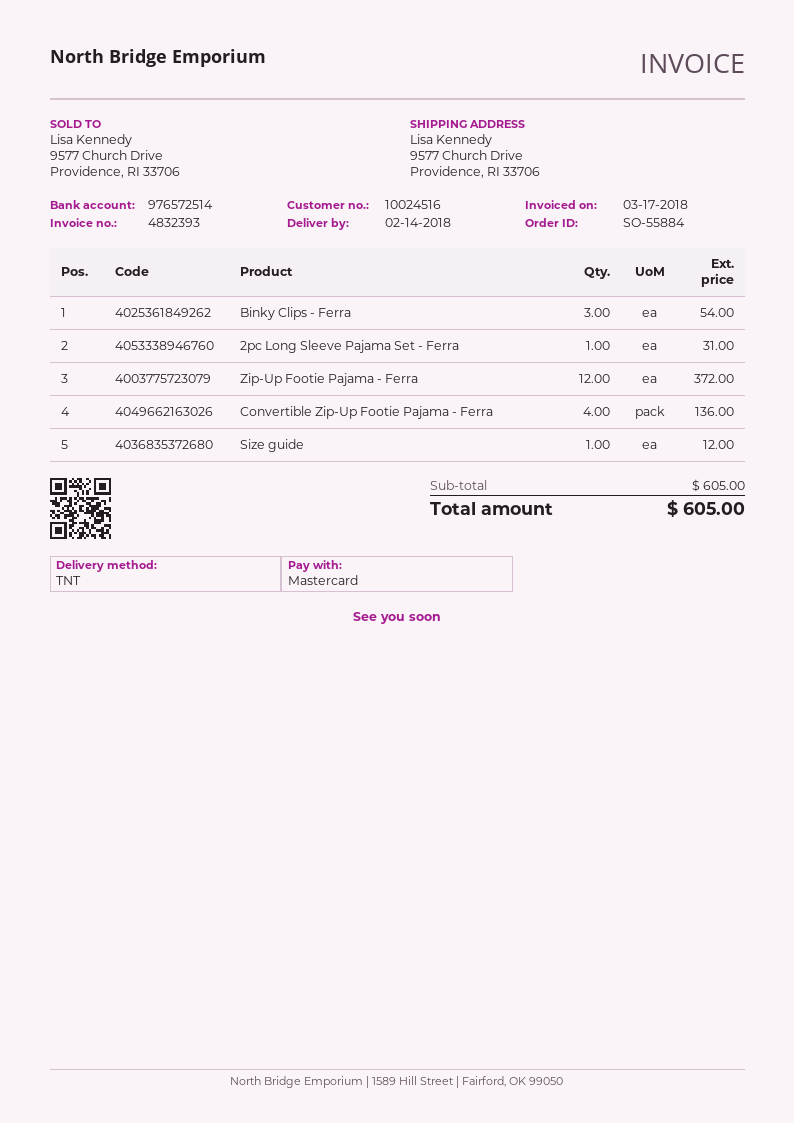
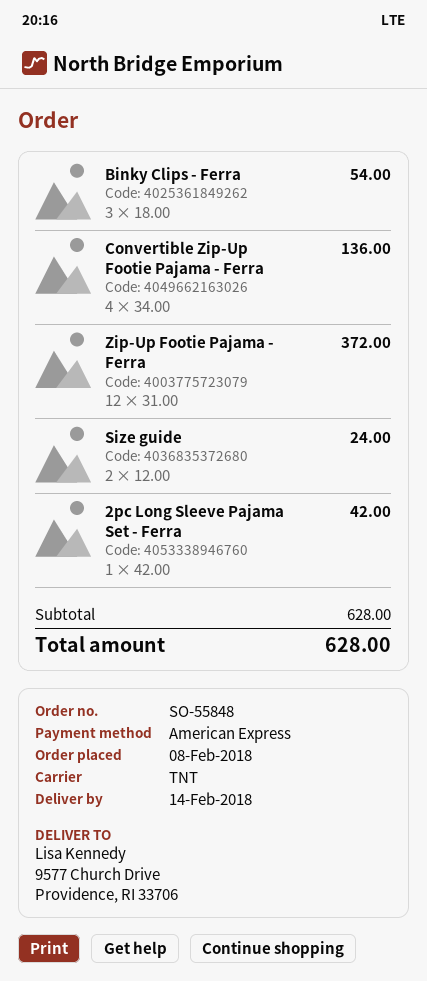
order number: SO-55884 -> SO-55848
payment method: Mastercard -> American Express
2pc Long Sleeve Pajama Set - Ferra: 1 for 31.00 -> 1 for 42.00
Size guide: 1 for 12.00 -> 2 for 24.00
subtotal: 605.00 -> 628.00
total: 605.00 -> 628.00

